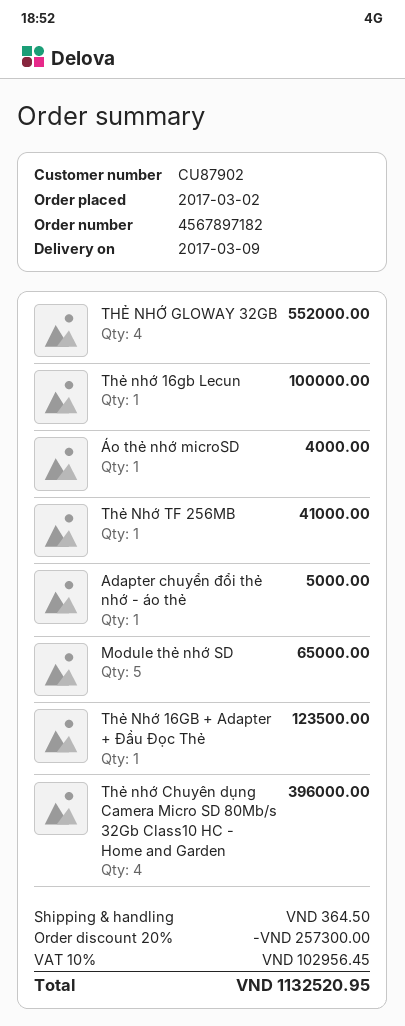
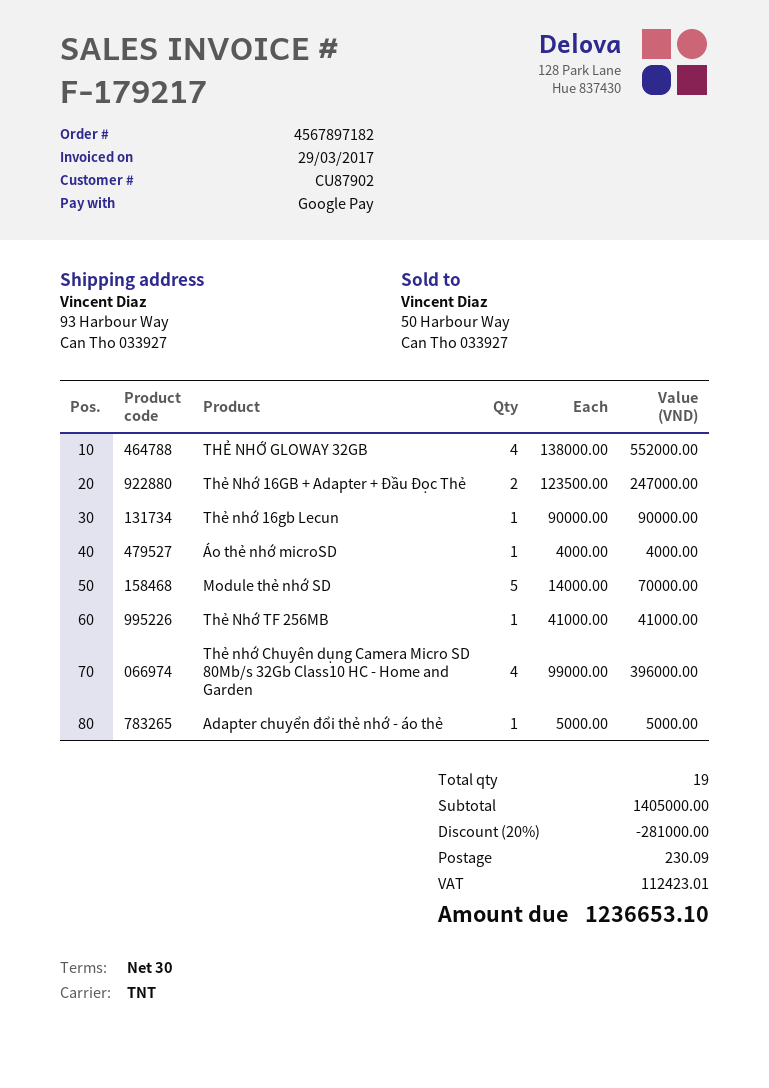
Thẻ nhớ 16gb Lecun: 1 for 100000.00 -> 1 for 90000.00
Module thẻ nhớ SD: 5 for 65000.00 -> 5 for 70000.00
Thẻ Nhớ 16GB + Adapter + Đầu Đọc Thẻ: 1 for 123500.00 -> 2 for 247000.00
discount: 20% = 257300.00 -> 20% = 281000.00
shipping: 364.50 -> 230.09
tax: 102956.45 -> 112423.01
total: 1132520.95 -> 1236653.10

